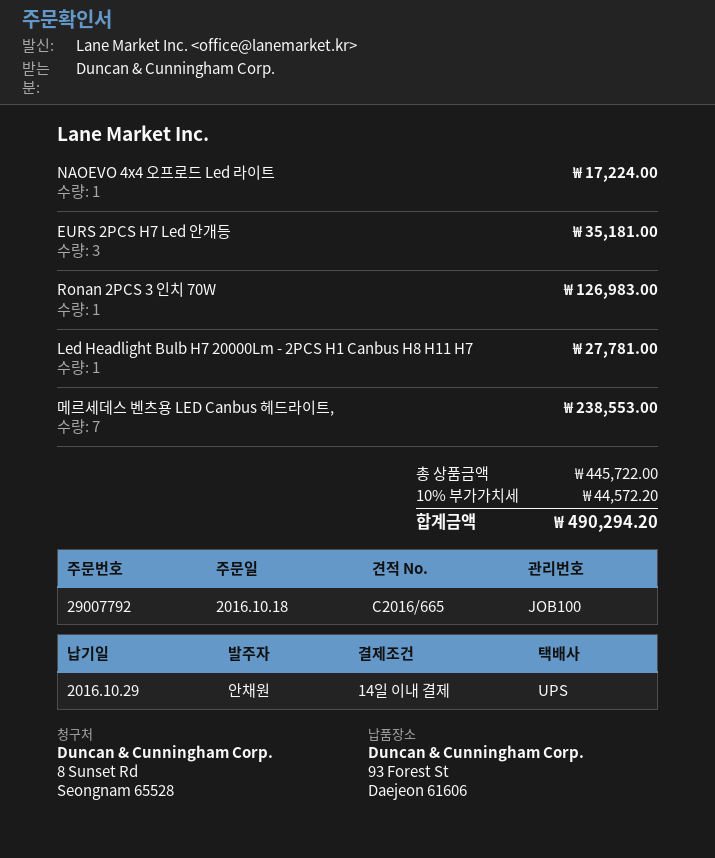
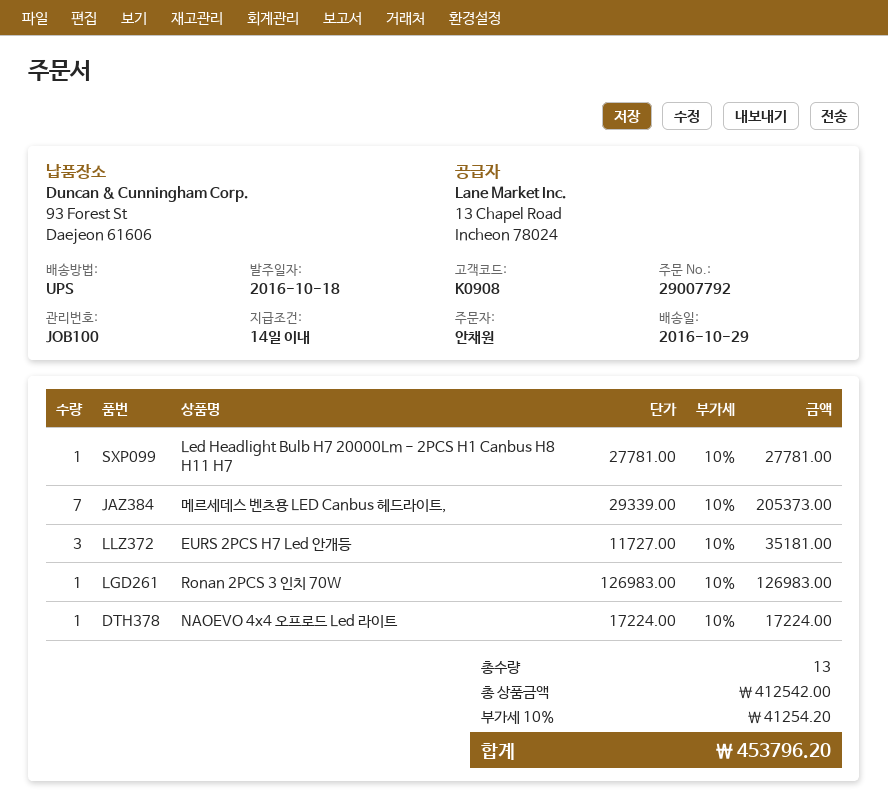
메르세데스 벤츠용 LED Canbus 헤드라이트,: 7 for 238553.00 -> 7 for 205373.00
subtotal: 445722.00 -> 412542.00
tax: 10% = 44572.20 -> 10% = 41254.20
total: 490294.20 -> 453796.20

